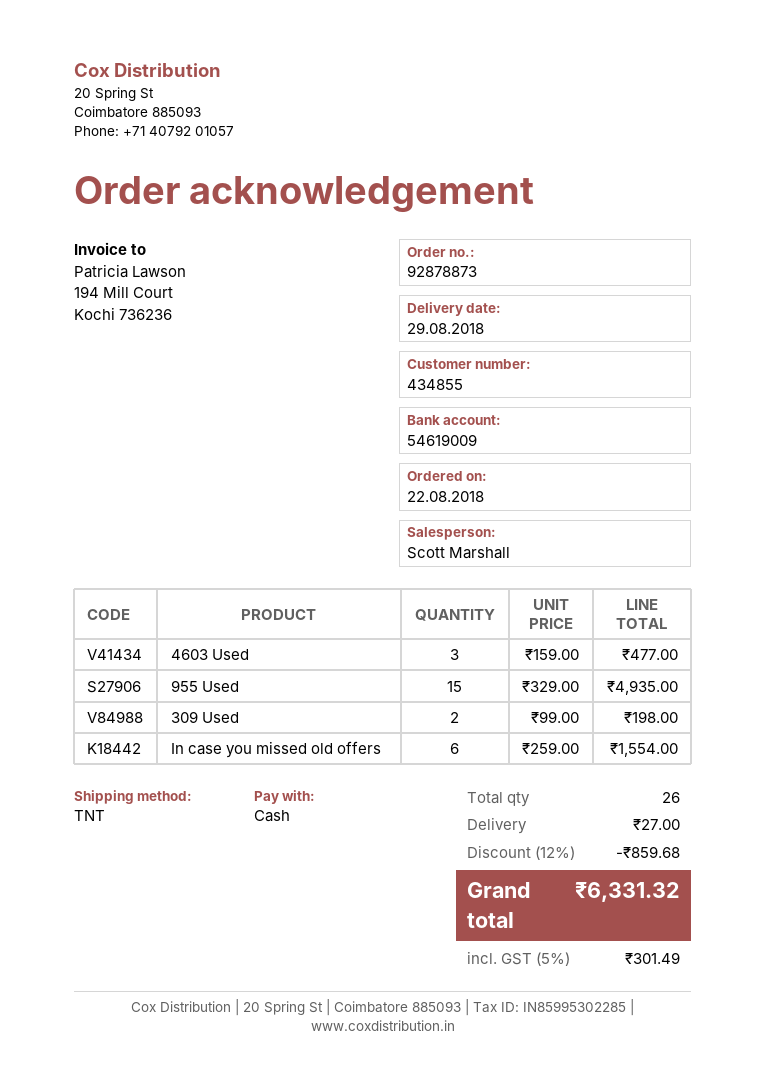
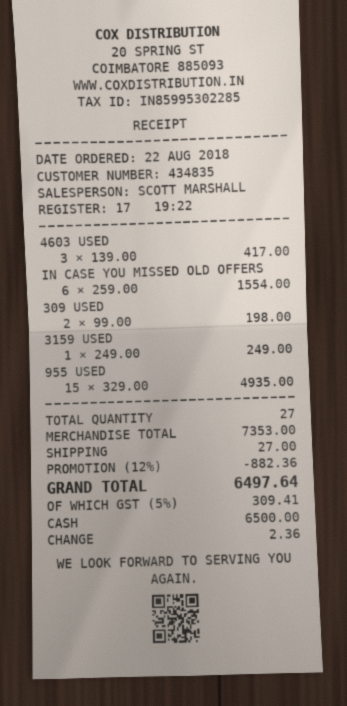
customer number: 434855 -> 434835
4603 Used: 3 x 159.00 = 477.00 -> 3 x 139.00 = 417.00
3159 USED: none -> 1 x 249.00 = 249.00
total quantity: 26 -> 27
discount: 12% = 859.68 -> 12% = 882.36
tax: 5% = 301.49 -> 5% = 309.41
total: 6331.32 -> 6497.64

